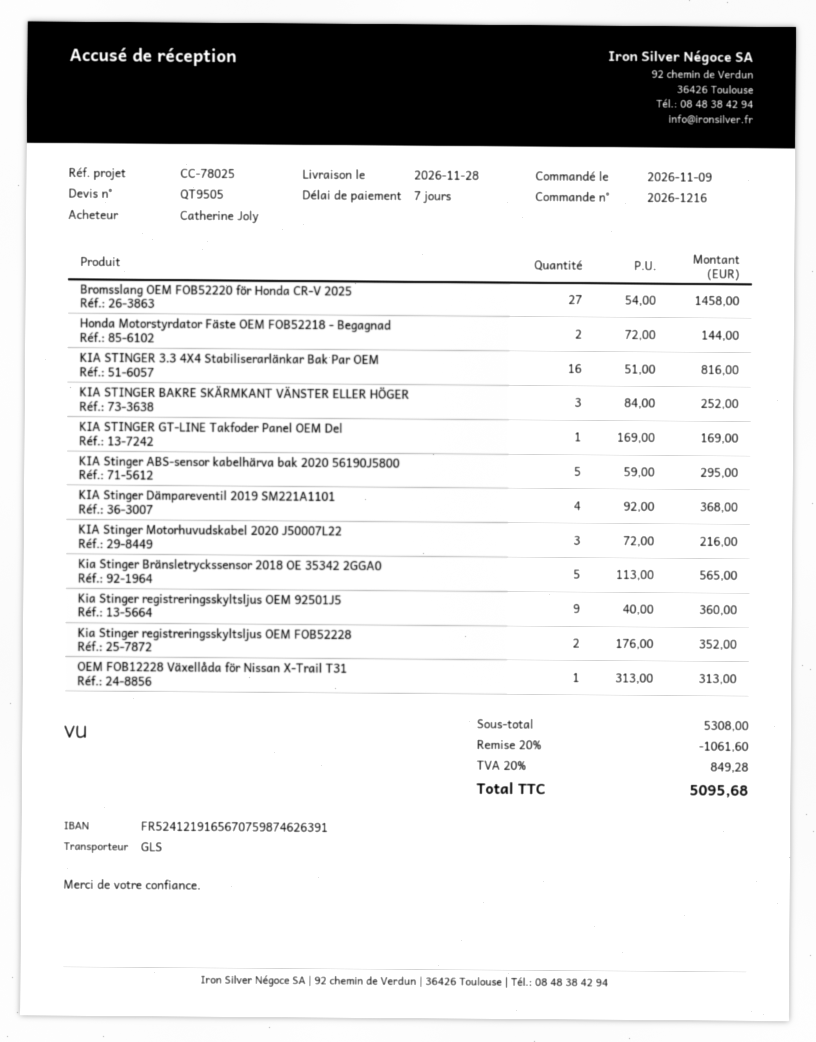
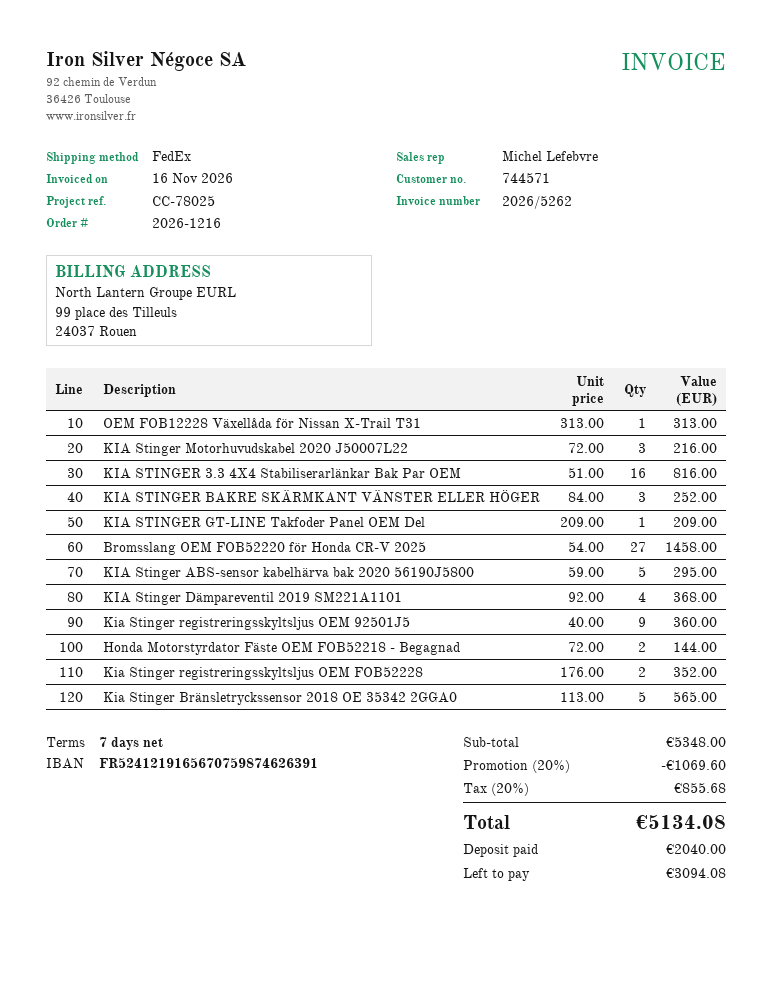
shipping method: GLS -> FedEx
KIA STINGER GT-LINE Takfoder Panel OEM Del: 1 x 169.00 = 169.00 -> 1 x 209.00 = 209.00
subtotal: 5308.00 -> 5348.00
discount: 20% = 1061.60 -> 20% = 1069.60
tax: 20% = 849.28 -> 20% = 855.68
total: 5095.68 -> 5134.08

